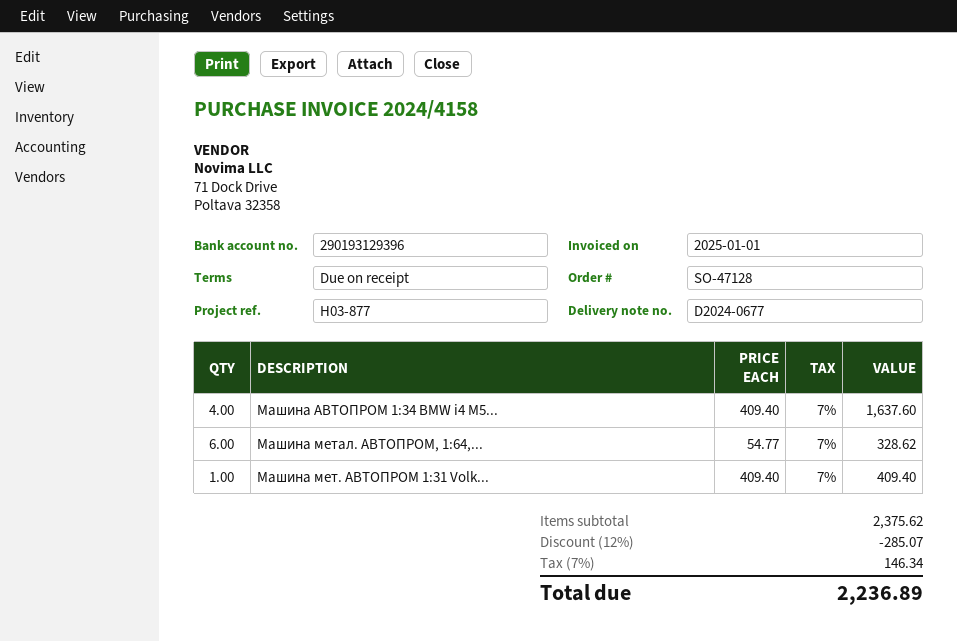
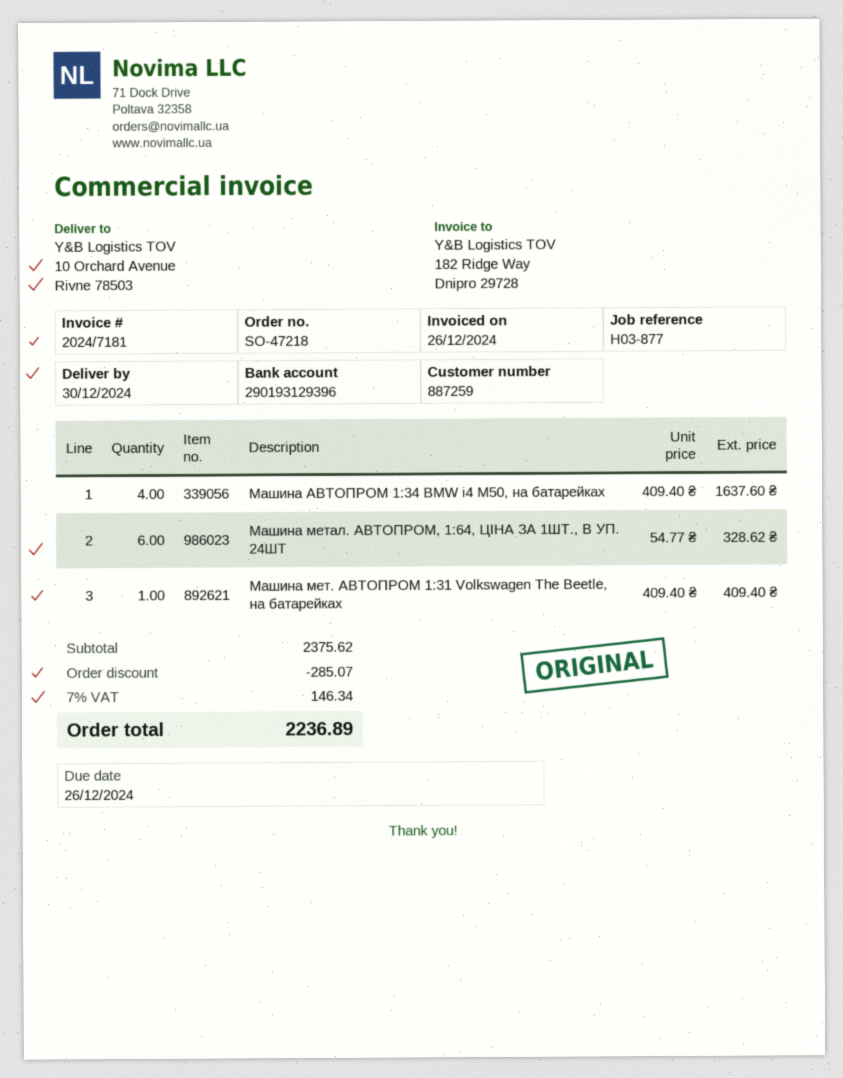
order number: SO-47128 -> SO-47218
invoice number: 2024/4158 -> 2024/7181
invoice date: 2025-01-01 -> 2024-12-26

